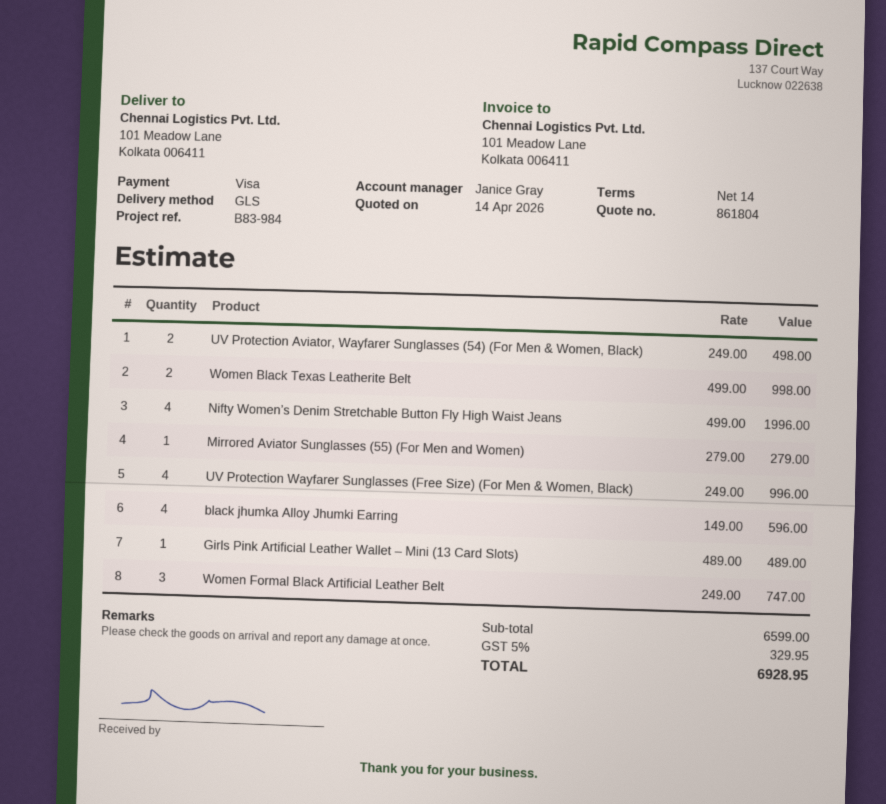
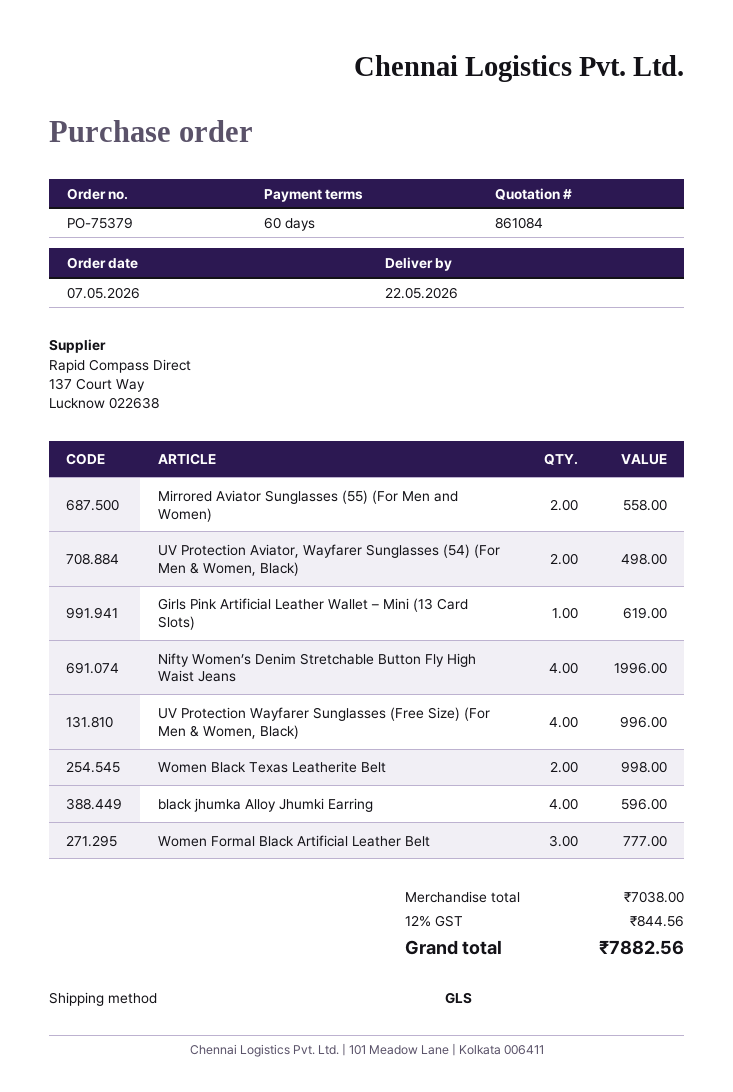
quote number: 861804 -> 861084
payment terms: 14 days -> 60 days
Mirrored Aviator Sunglasses (55) (For Men and Women): 1 for 279.00 -> 2 for 558.00
Girls Pink Artificial Leather Wallet – Mini (13 Card Slots): 1 for 489.00 -> 1 for 619.00
Women Formal Black Artificial Leather Belt: 3 for 747.00 -> 3 for 777.00
subtotal: 6599.00 -> 7038.00
tax: 5% = 329.95 -> 12% = 844.56
total: 6928.95 -> 7882.56

